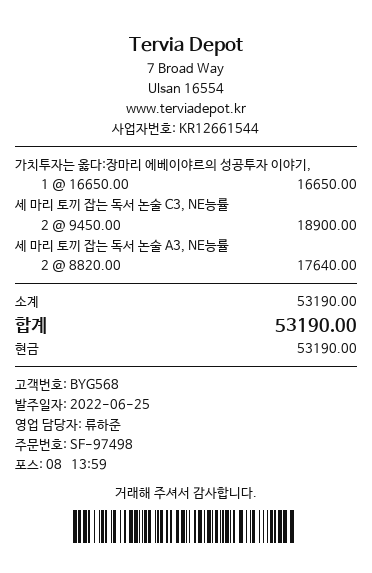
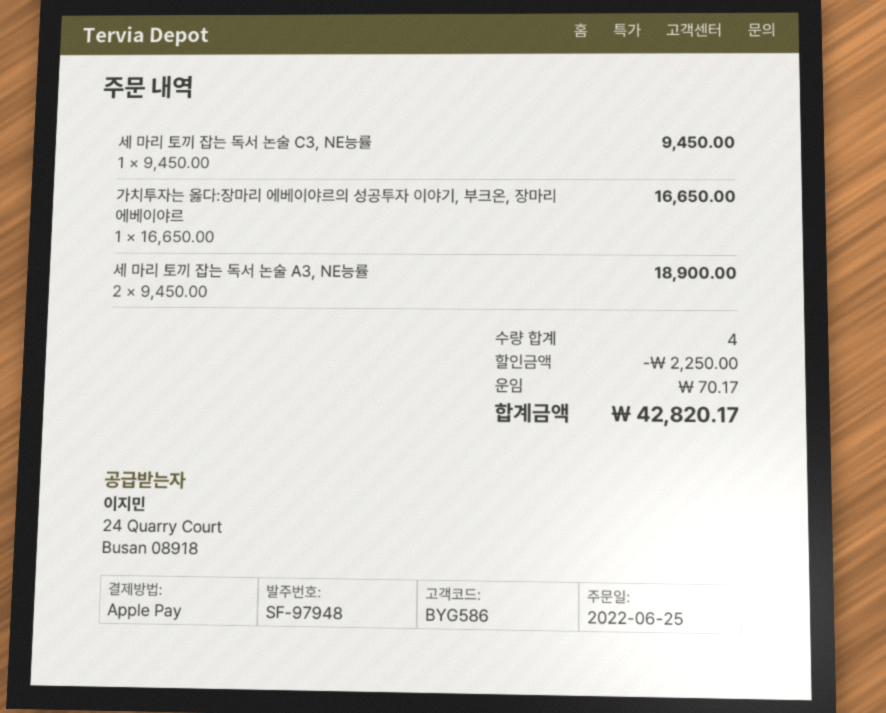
order number: SF-97498 -> SF-97948
customer number: BYG568 -> BYG586
payment method: cash -> Apple Pay
세 마리 토끼 잡는 독서 논술 C3, NE능률: 2 x 9450.00 = 18900.00 -> 1 x 9450.00 = 9450.00
세 마리 토끼 잡는 독서 논술 A3, NE능률: 2 x 8820.00 = 17640.00 -> 2 x 9450.00 = 18900.00
discount: none -> 2250.00
shipping: none -> 70.17
total: 53190.00 -> 42820.17

